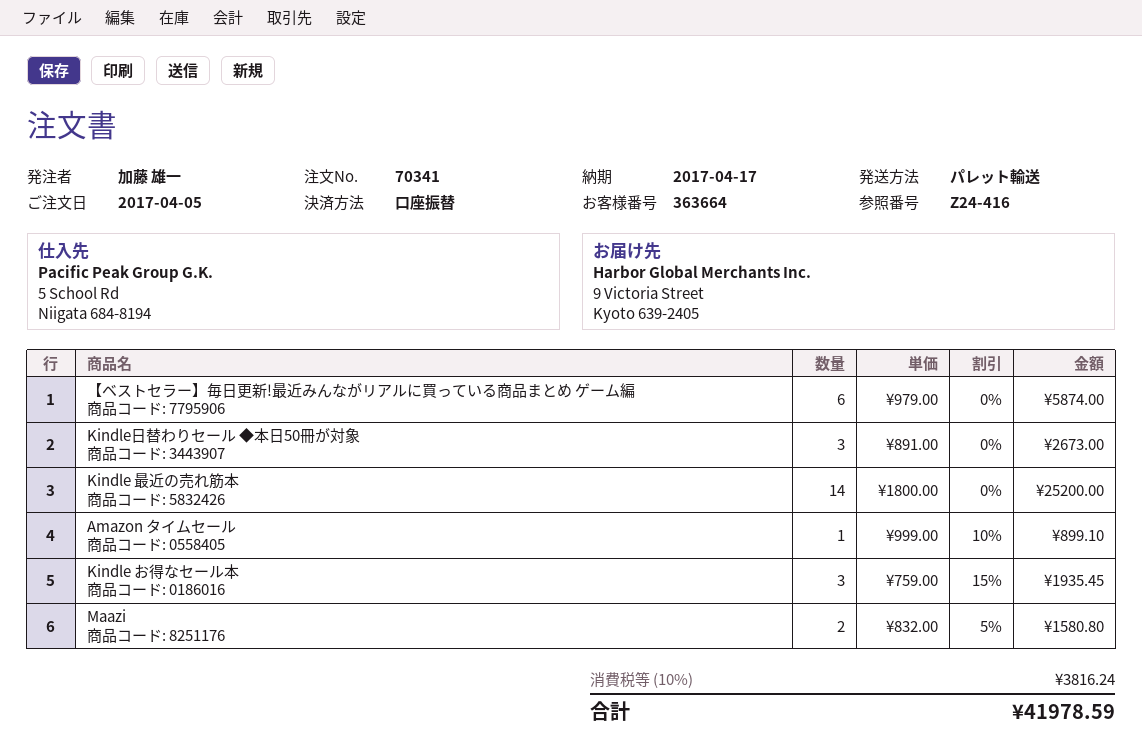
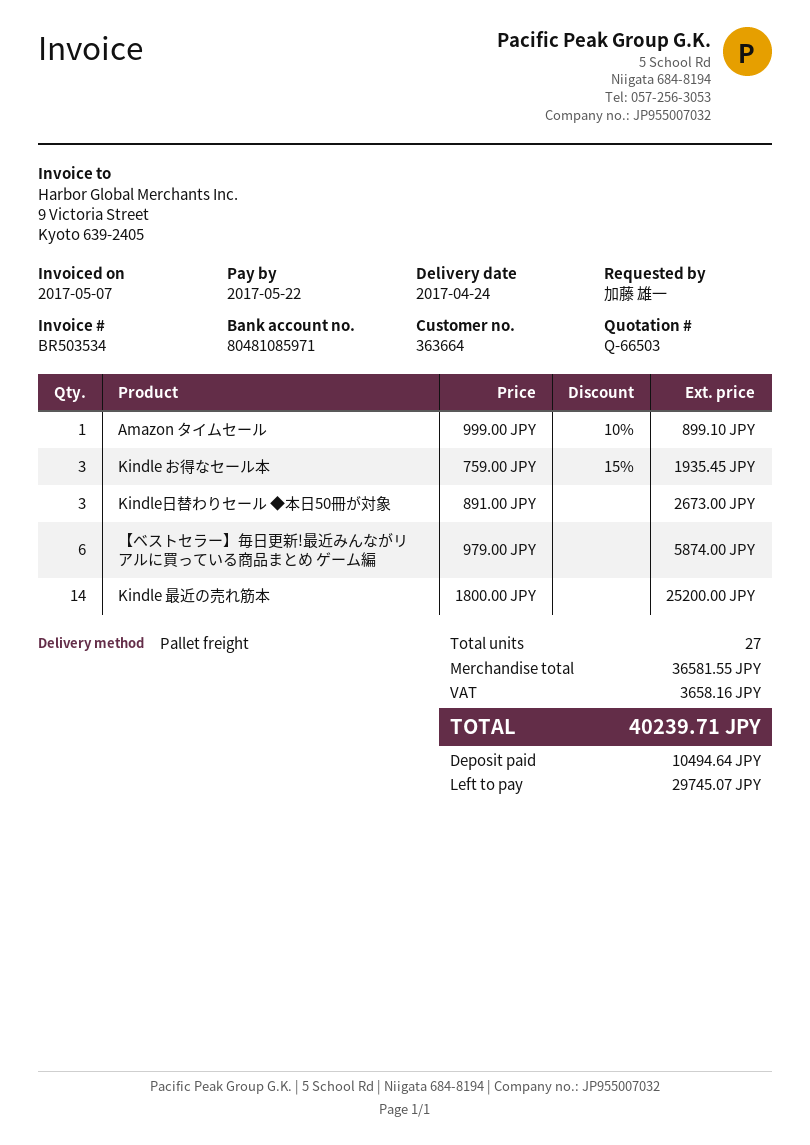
delivery date: 2017-04-17 -> 2017-04-24
Maazi: 2 x 832.00 - 5% = 1580.80 -> none
tax: 3816.24 -> 3658.16
total: 41978.59 -> 40239.71

